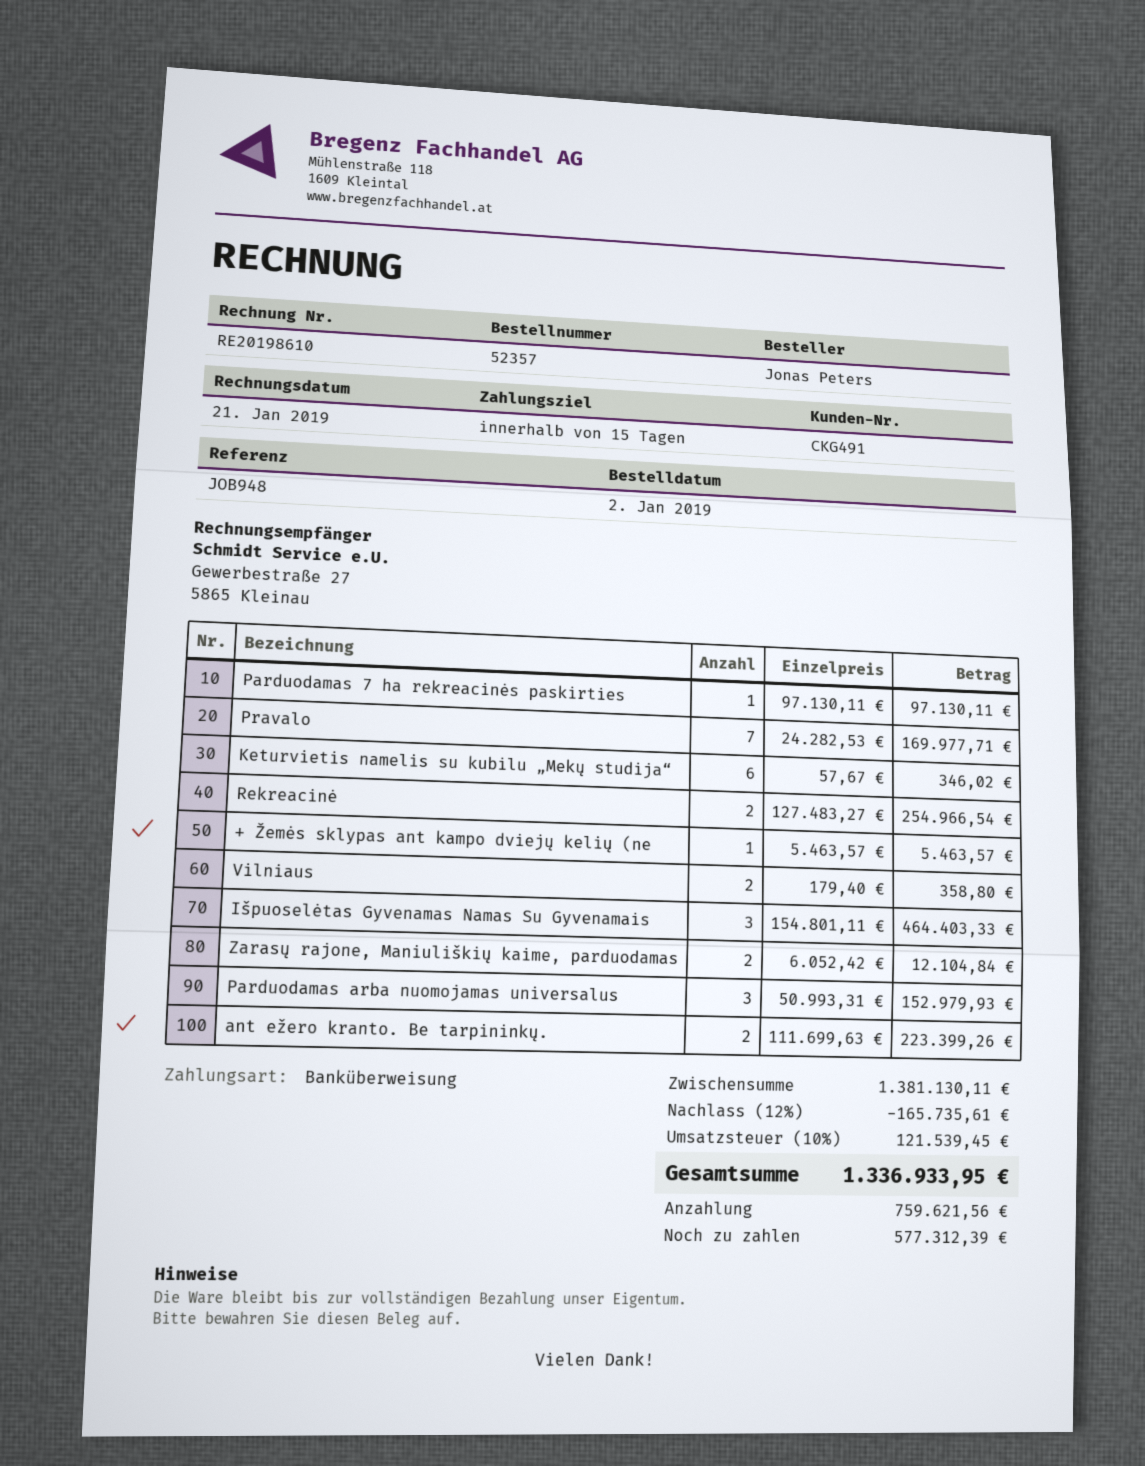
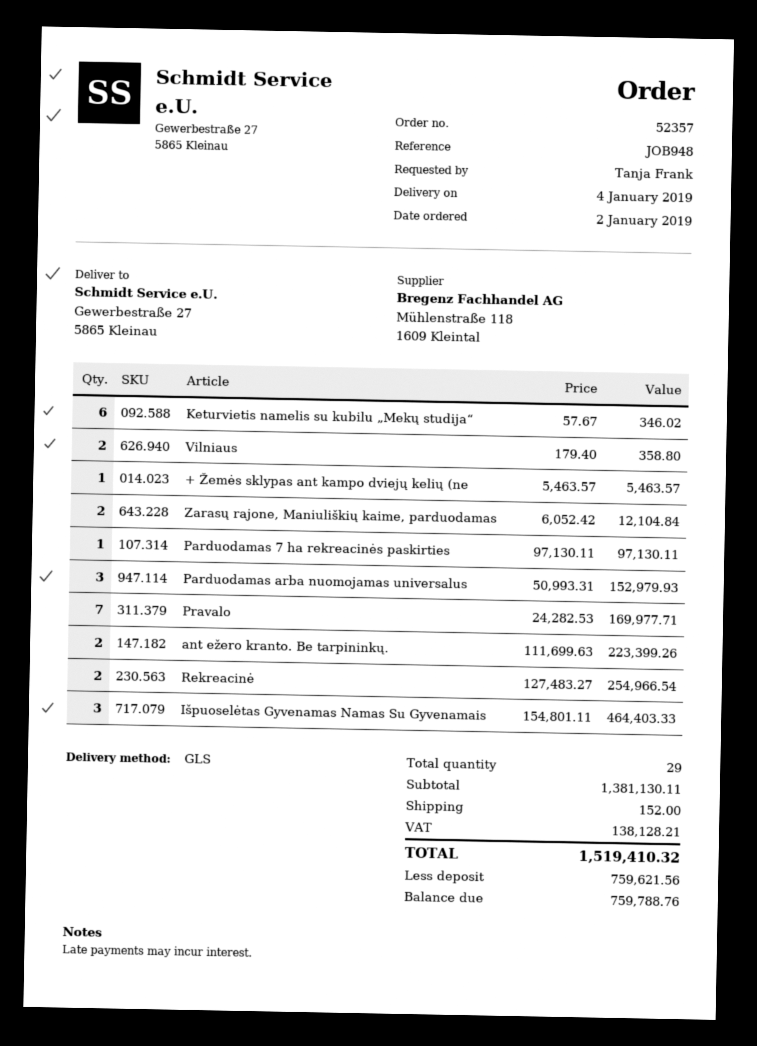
ordered by: Jonas Peters -> Tanja Frank
discount: 12% = 165735.61 -> none
shipping: none -> 152.00
tax: 121539.45 -> 138128.21
total: 1336933.95 -> 1519410.32
balance: 577312.39 -> 759788.76

